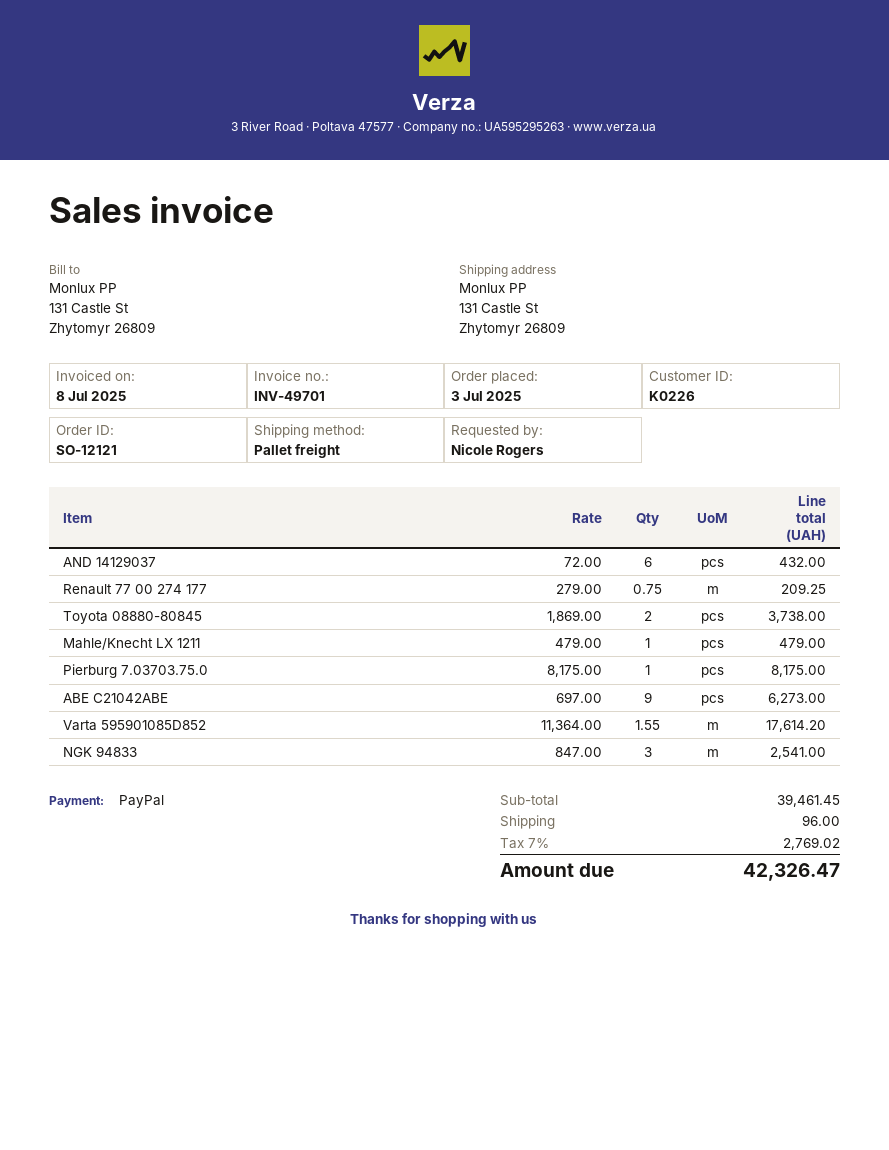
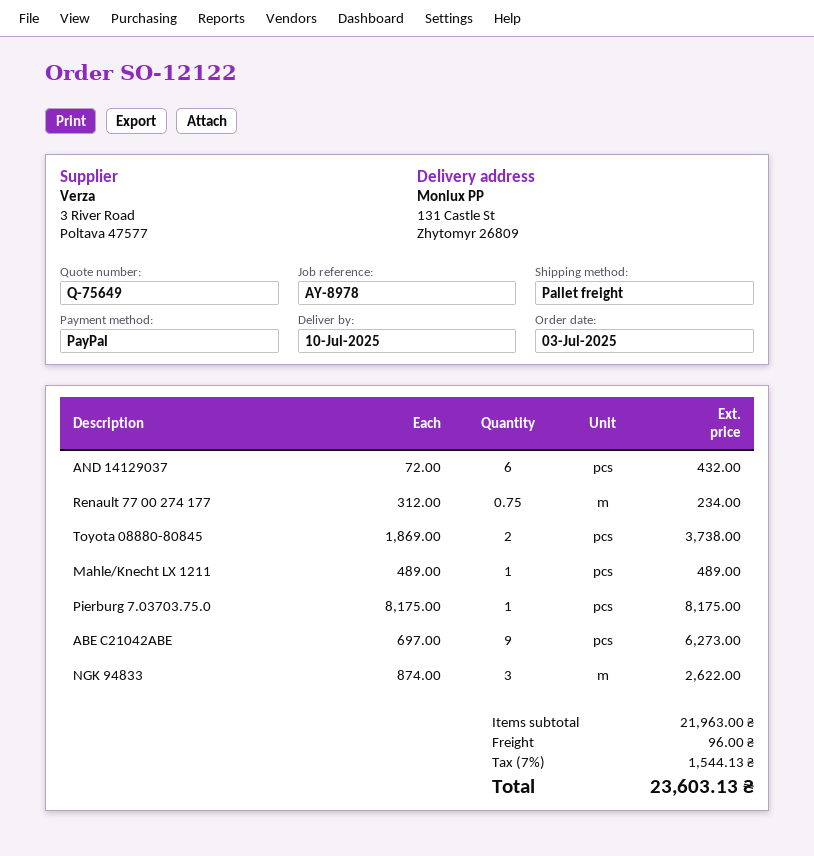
order number: SO-12121 -> SO-12122
Renault 77 00 274 177: 0.75 x 279.00 = 209.25 -> 0.75 x 312.00 = 234.00
Mahle/Knecht LX 1211: 1 x 479.00 = 479.00 -> 1 x 489.00 = 489.00
Varta 595901085D852: 1.55 x 11364.00 = 17614.20 -> none
NGK 94833: 3 x 847.00 = 2541.00 -> 3 x 874.00 = 2622.00
subtotal: 39461.45 -> 21963.00
tax: 7% = 2769.02 -> 7% = 1544.13
total: 42326.47 -> 23603.13

